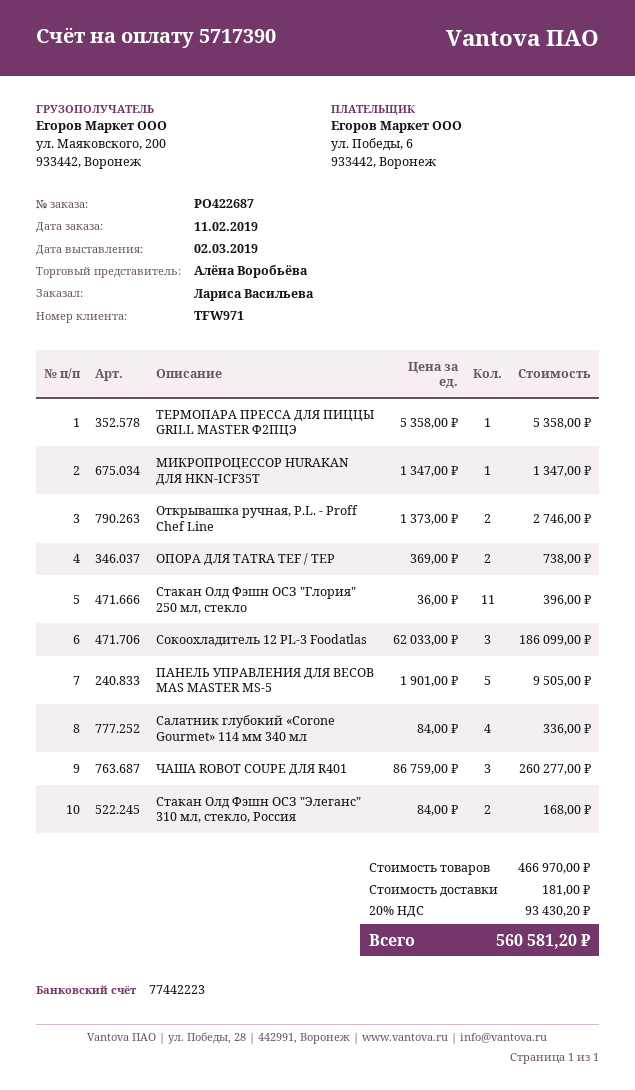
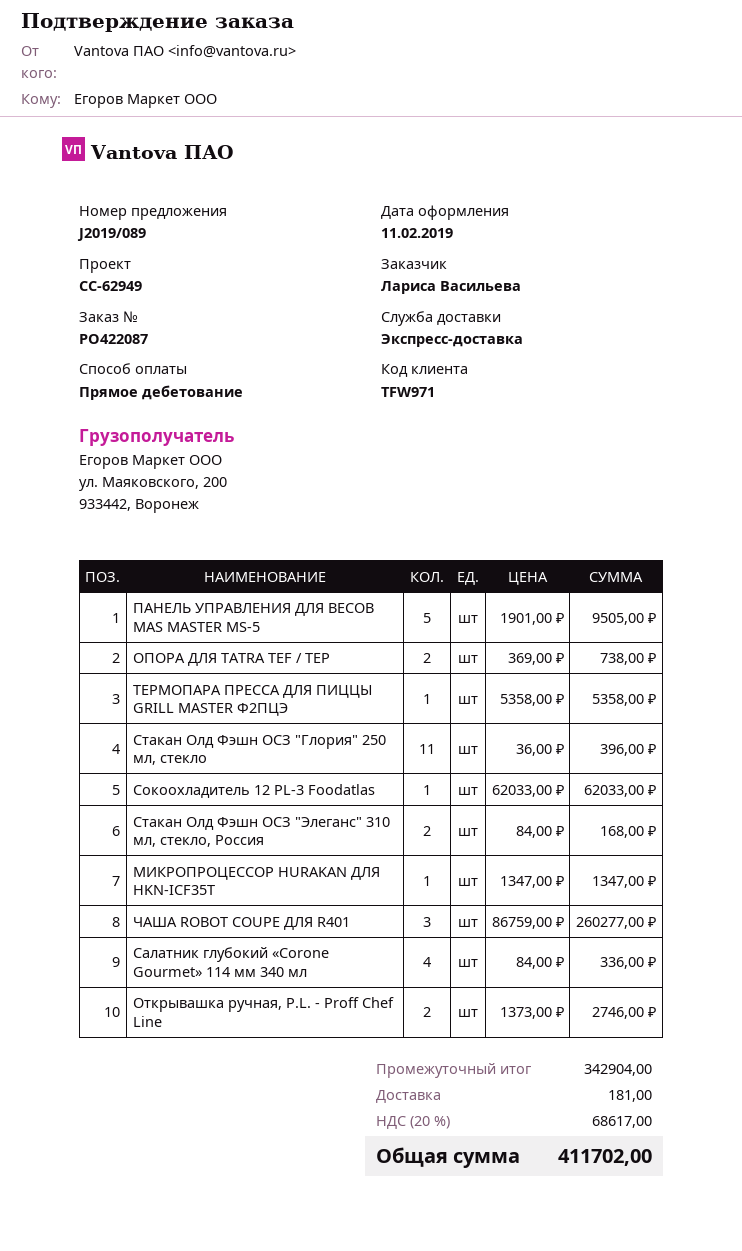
order number: PO422687 -> PO422087
Сокоохладитель 12 PL-3 Foodatlas: 3 x 62033.00 = 186099.00 -> 1 x 62033.00 = 62033.00
subtotal: 466970.00 -> 342904.00
tax: 20% = 93430.20 -> 20% = 68617.00
total: 560581.20 -> 411702.00

